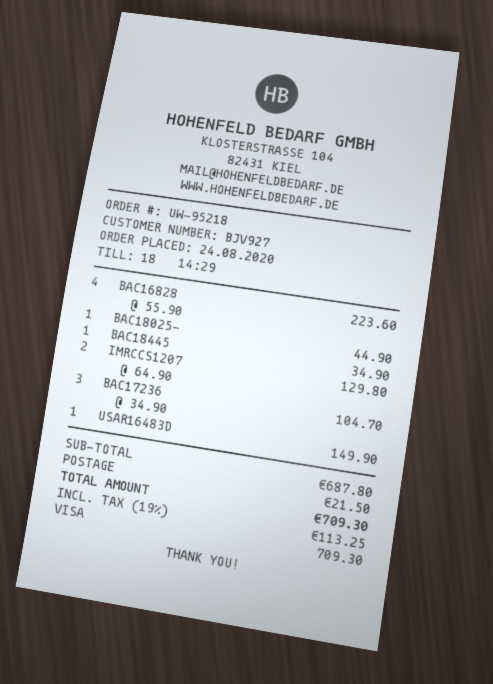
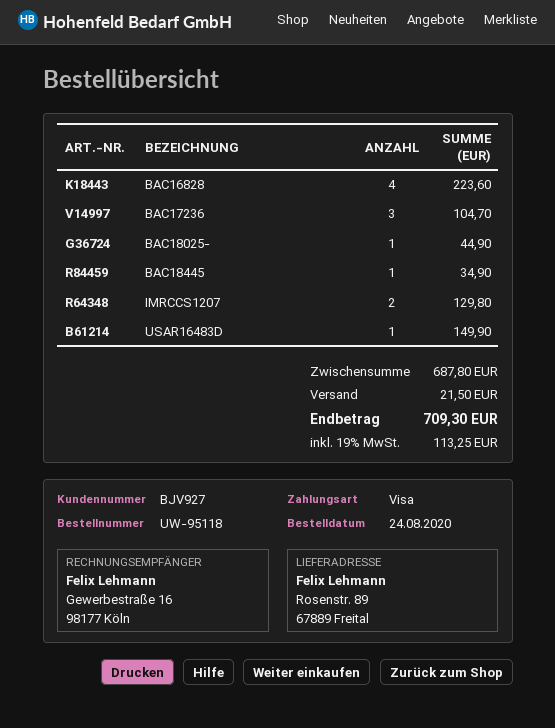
order number: UW-95218 -> UW-95118

